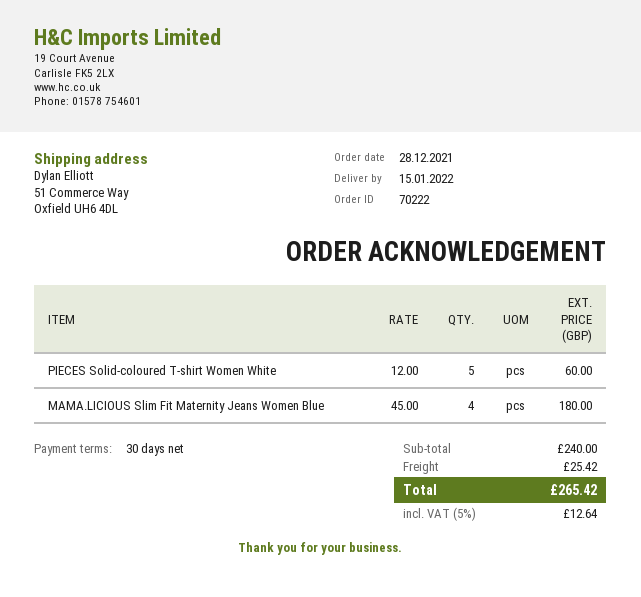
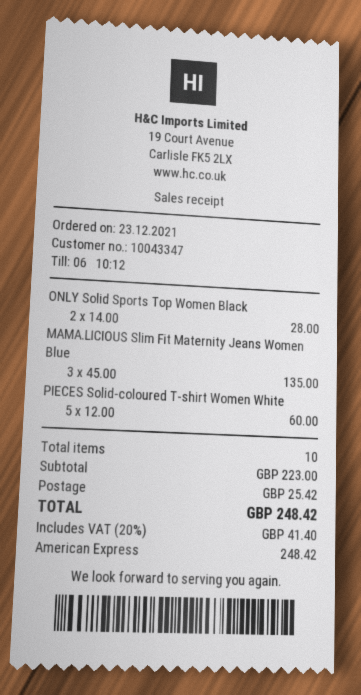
order date: 2021-12-28 -> 2021-12-23
MAMA.LICIOUS Slim Fit Maternity Jeans Women Blue: 4 x 45.00 = 180.00 -> 3 x 45.00 = 135.00
ONLY Solid Sports Top Women Black: none -> 2 x 14.00 = 28.00
subtotal: 240.00 -> 223.00
tax: 5% = 12.64 -> 20% = 41.40
total: 265.42 -> 248.42

